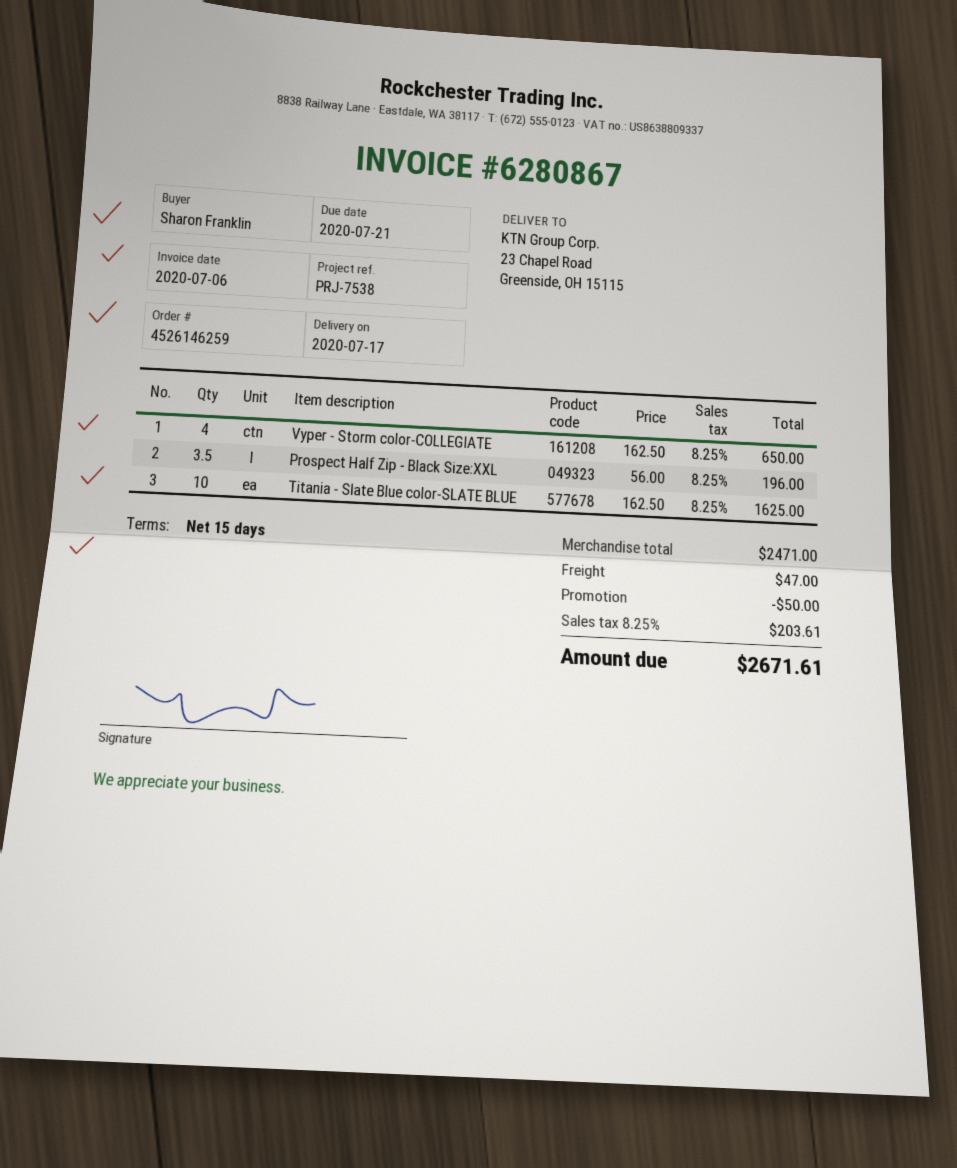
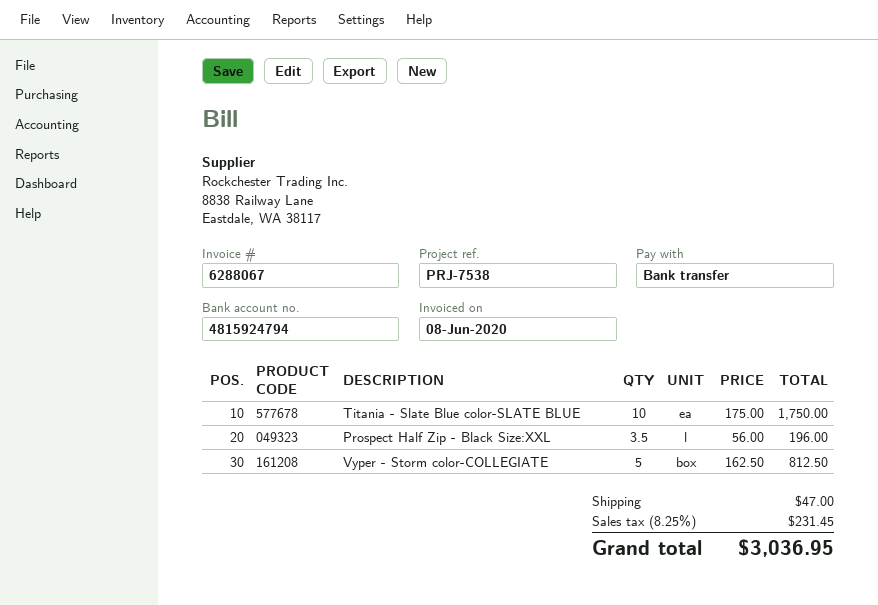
invoice number: 6280867 -> 6288067
invoice date: 2020-07-06 -> 2020-06-08
Vyper - Storm color-COLLEGIATE: 4 x 162.50 = 650.00 -> 5 x 162.50 = 812.50
Titania - Slate Blue color-SLATE BLUE: 10 x 162.50 = 1625.00 -> 10 x 175.00 = 1750.00
discount: 50.00 -> none
tax: 8.25% = 203.61 -> 8.25% = 231.45
total: 2671.61 -> 3036.95

